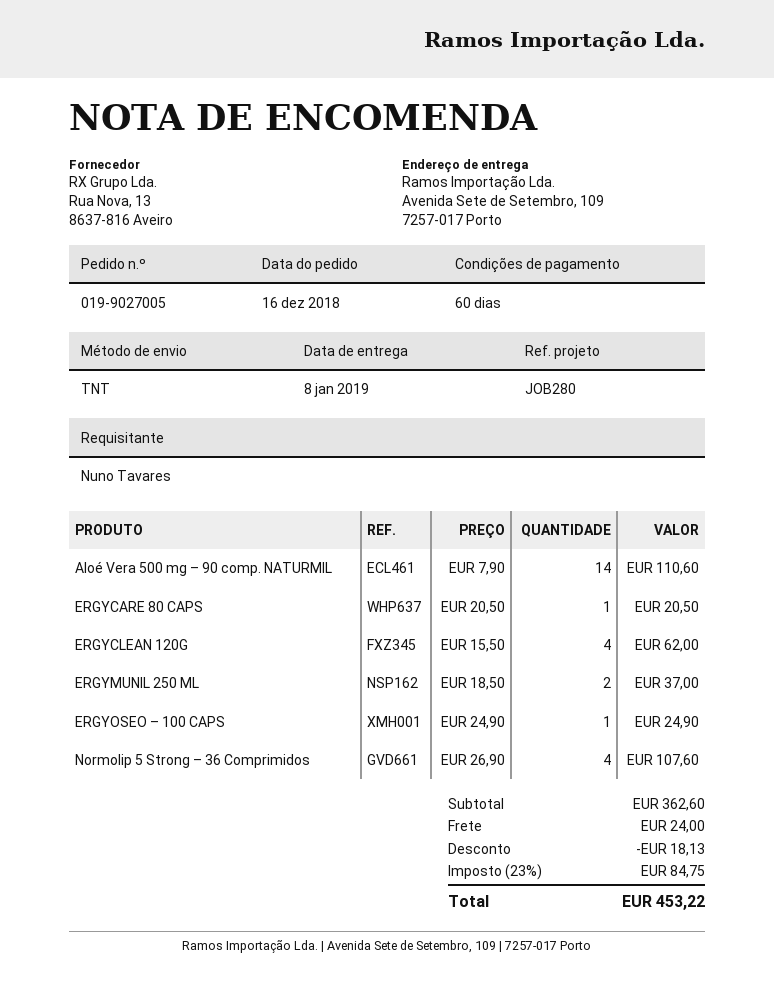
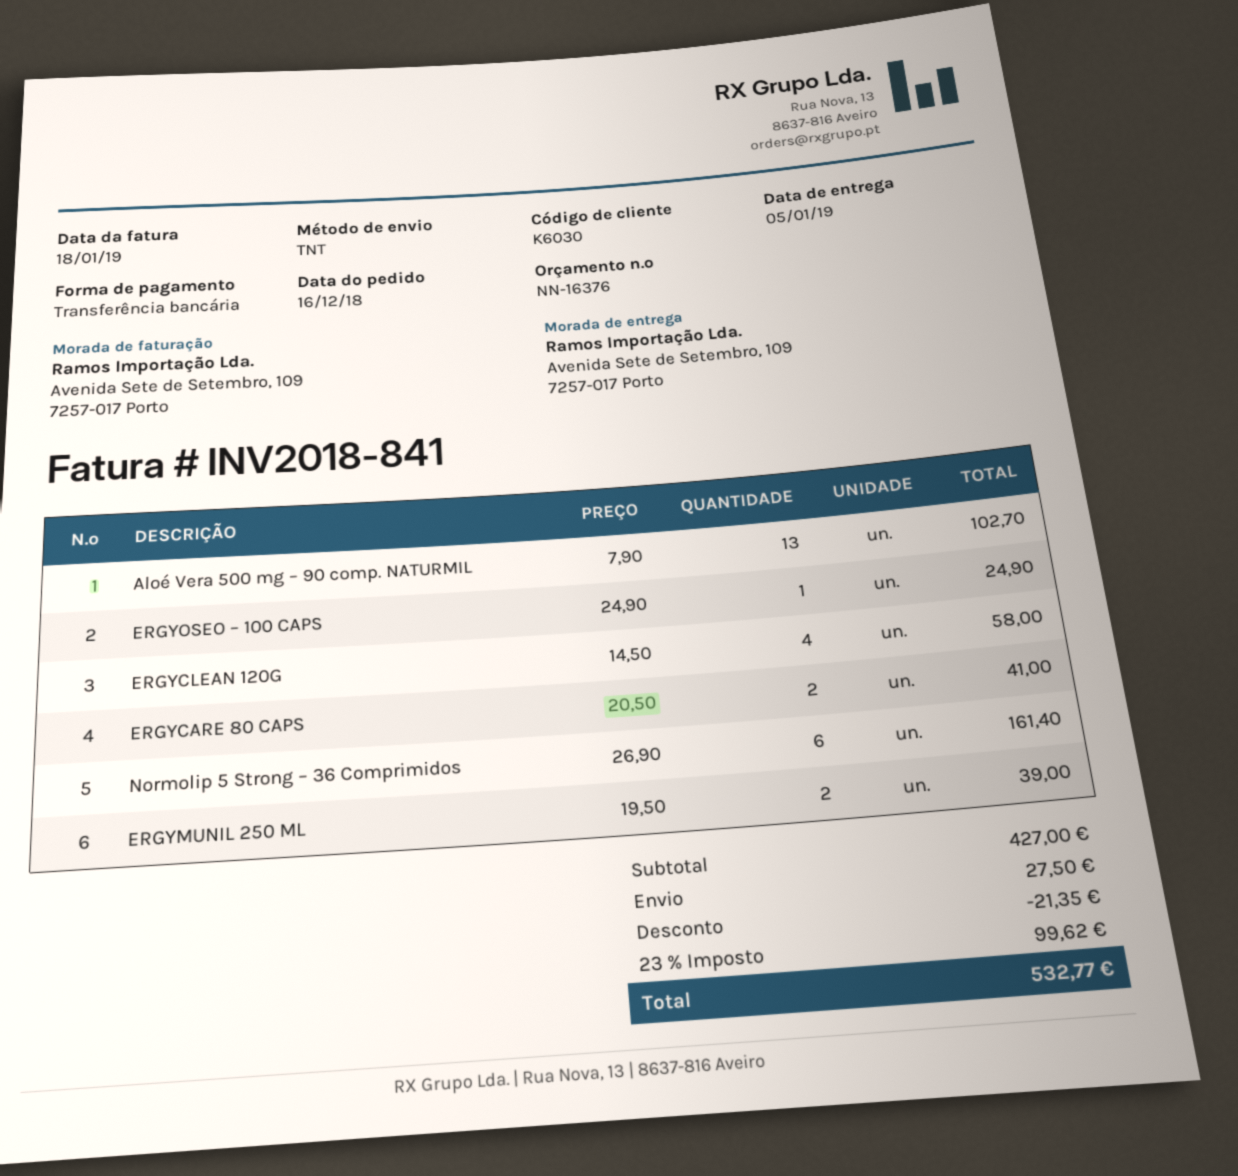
delivery date: 2019-01-08 -> 2019-01-05
Aloé Vera 500 mg – 90 comp. NATURMIL: 14 x 7.90 = 110.60 -> 13 x 7.90 = 102.70
ERGYCARE 80 CAPS: 1 x 20.50 = 20.50 -> 2 x 20.50 = 41.00
ERGYCLEAN 120G: 4 x 15.50 = 62.00 -> 4 x 14.50 = 58.00
ERGYMUNIL 250 ML: 2 x 18.50 = 37.00 -> 2 x 19.50 = 39.00
Normolip 5 Strong – 36 Comprimidos: 4 x 26.90 = 107.60 -> 6 x 26.90 = 161.40
subtotal: 362.60 -> 427.00
discount: 18.13 -> 21.35
shipping: 24.00 -> 27.50
tax: 23% = 84.75 -> 23% = 99.62
total: 453.22 -> 532.77

